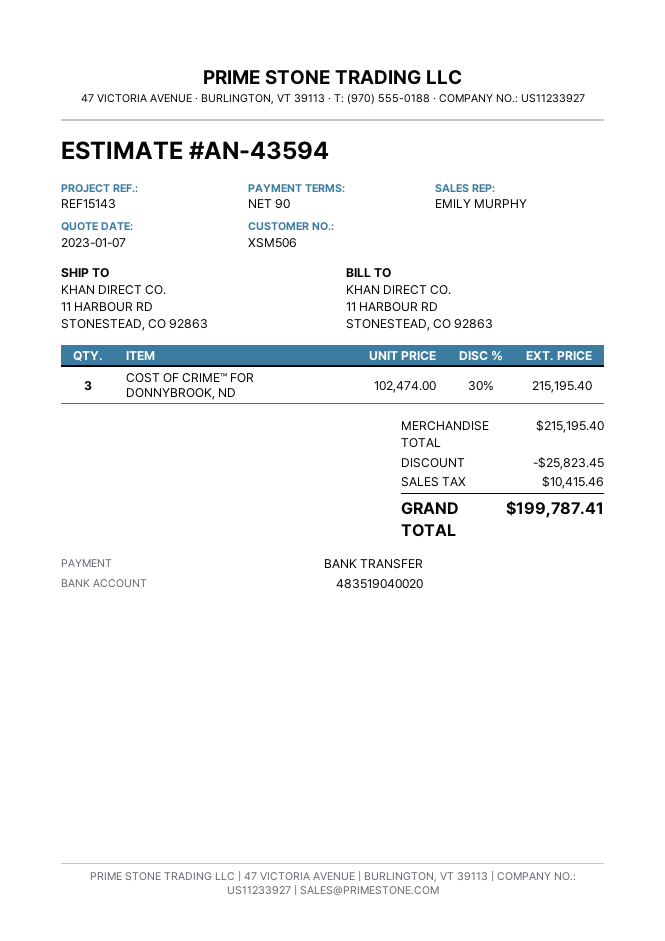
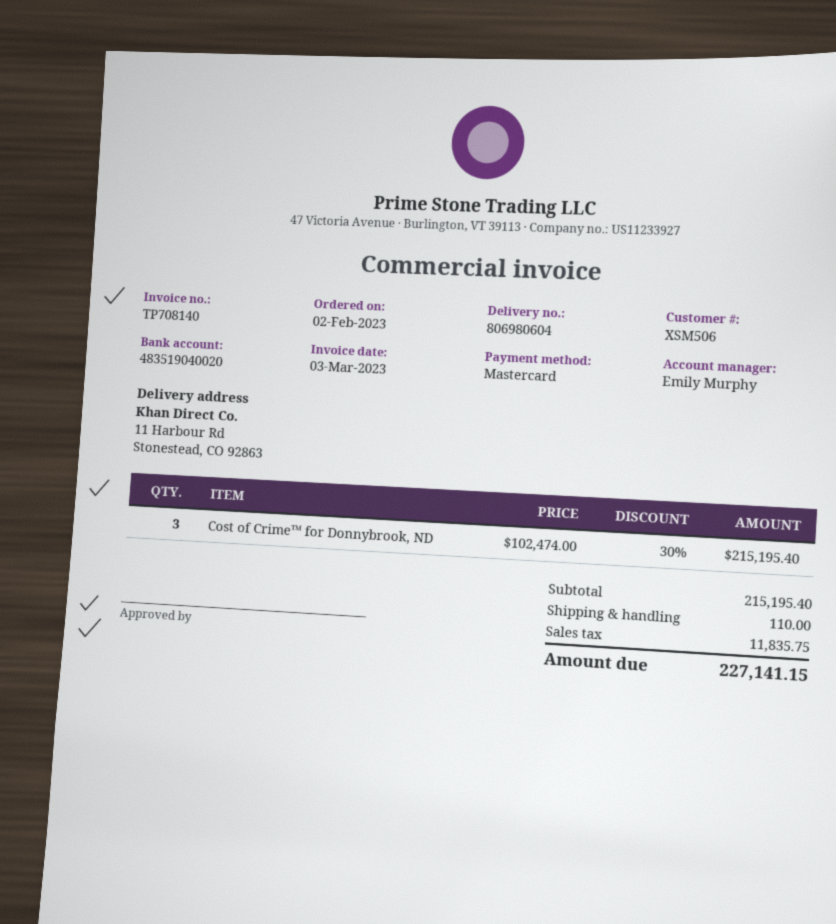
payment method: bank transfer -> Mastercard
discount: 25823.45 -> none
shipping: none -> 110.00
tax: 10415.46 -> 11835.75
total: 199787.41 -> 227141.15

